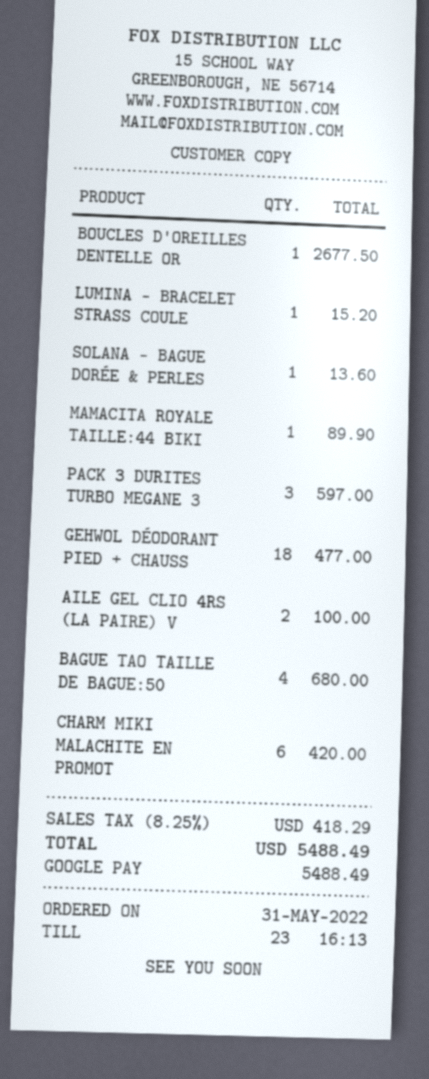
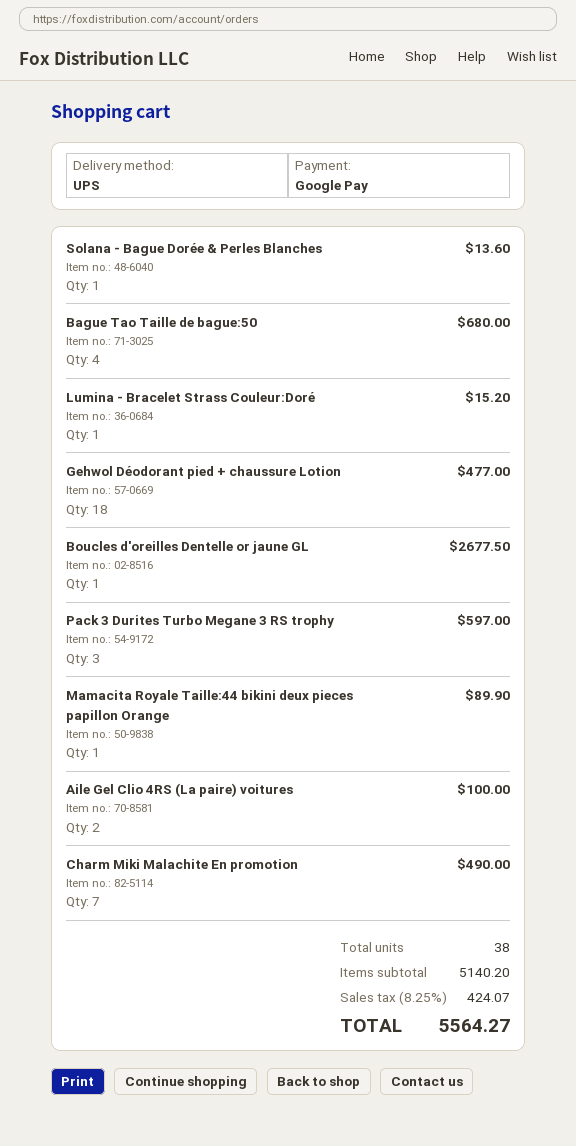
CHARM MIKI MALACHITE EN PROMOT: 6 for 420.00 -> 7 for 490.00
tax: 8.25% = 418.29 -> 8.25% = 424.07
total: 5488.49 -> 5564.27

